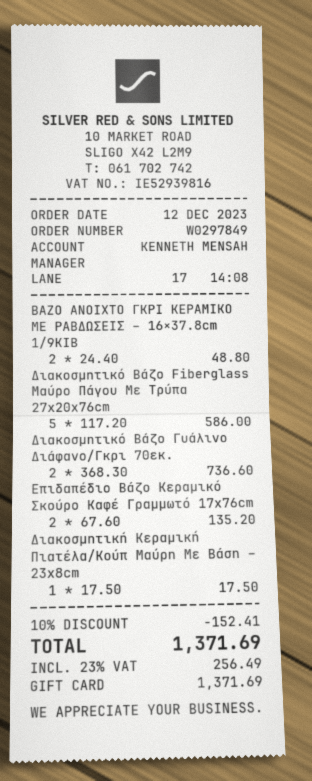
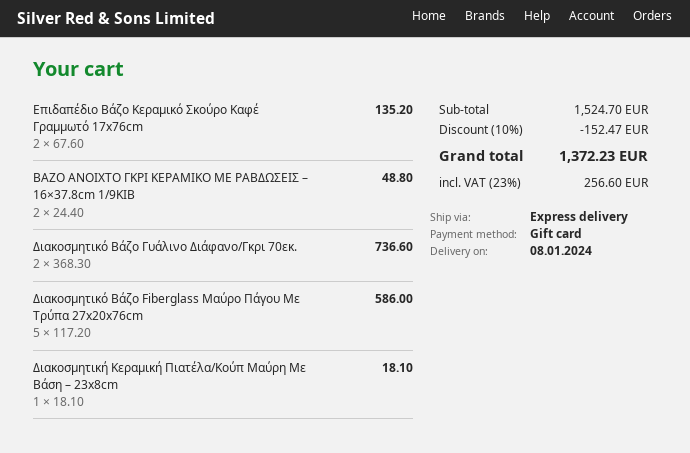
Διακοσμητική Κεραμική Πιατέλα/Κούπ Μαύρη Με Βάση – 23x8cm: 1 x 17.50 = 17.50 -> 1 x 18.10 = 18.10
discount: 10% = 152.41 -> 10% = 152.47
tax: 23% = 256.49 -> 23% = 256.60
total: 1371.69 -> 1372.23

